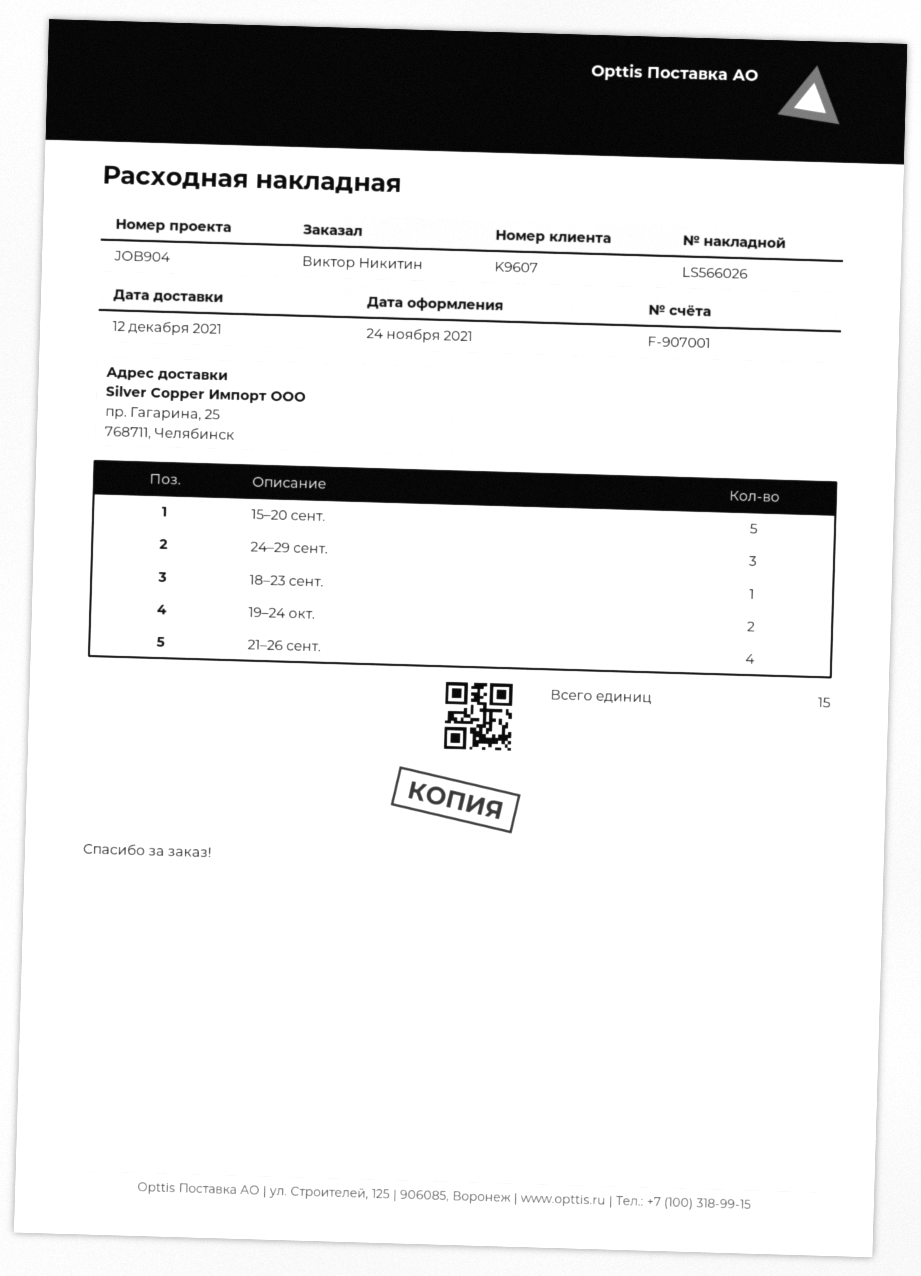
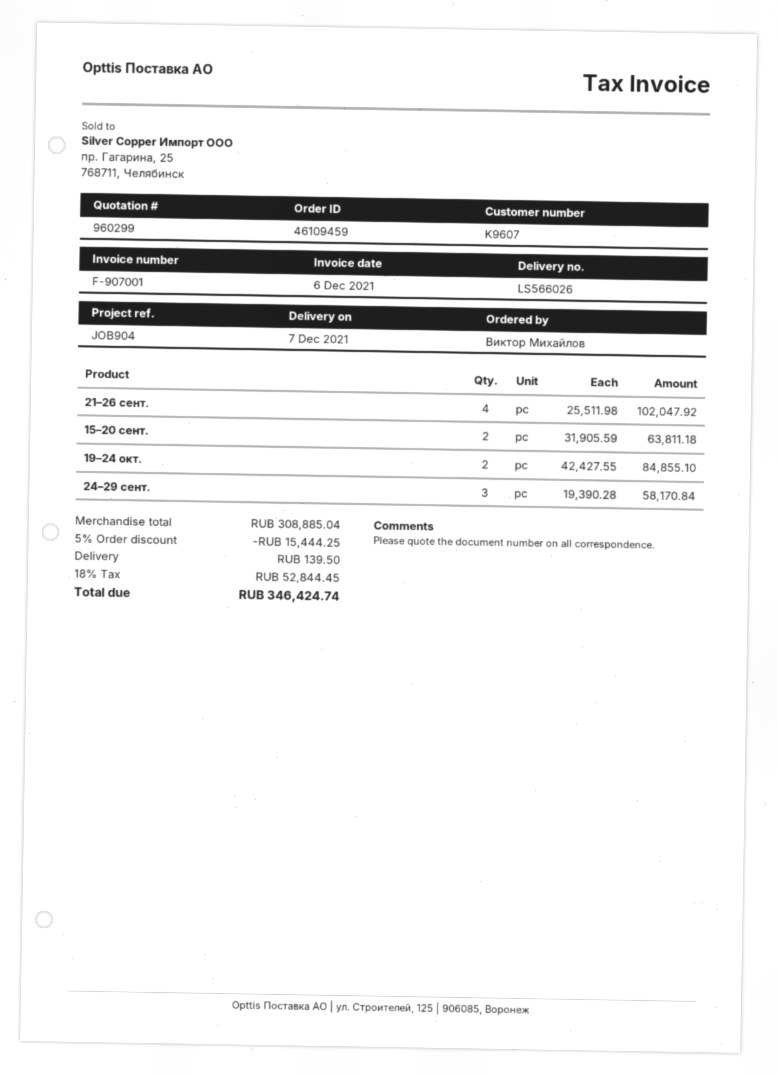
delivery date: 2021-12-12 -> 2021-12-07
ordered by: Виктор Никитин -> Виктор Михайлов
15–20 сент.: 5 -> 2
18–23 сент.: 1 -> none

